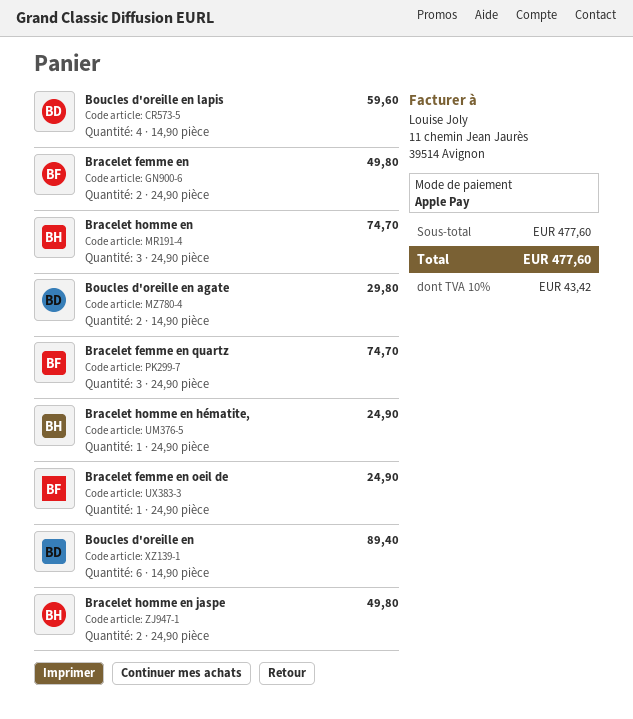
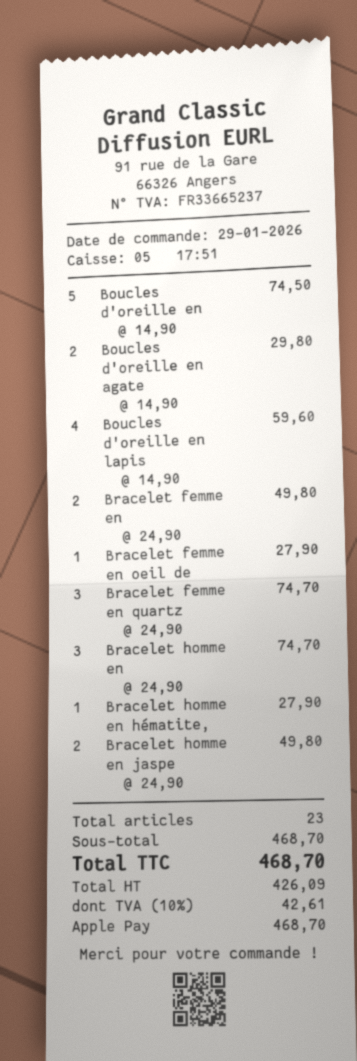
Bracelet homme en hématite,: 1 x 24.90 = 24.90 -> 1 x 27.90 = 27.90
Bracelet femme en oeil de: 1 x 24.90 = 24.90 -> 1 x 27.90 = 27.90
Boucles d'oreille en: 6 x 14.90 = 89.40 -> 5 x 14.90 = 74.50
subtotal: 477.60 -> 468.70
tax: 10% = 43.42 -> 10% = 42.61
total: 477.60 -> 468.70

